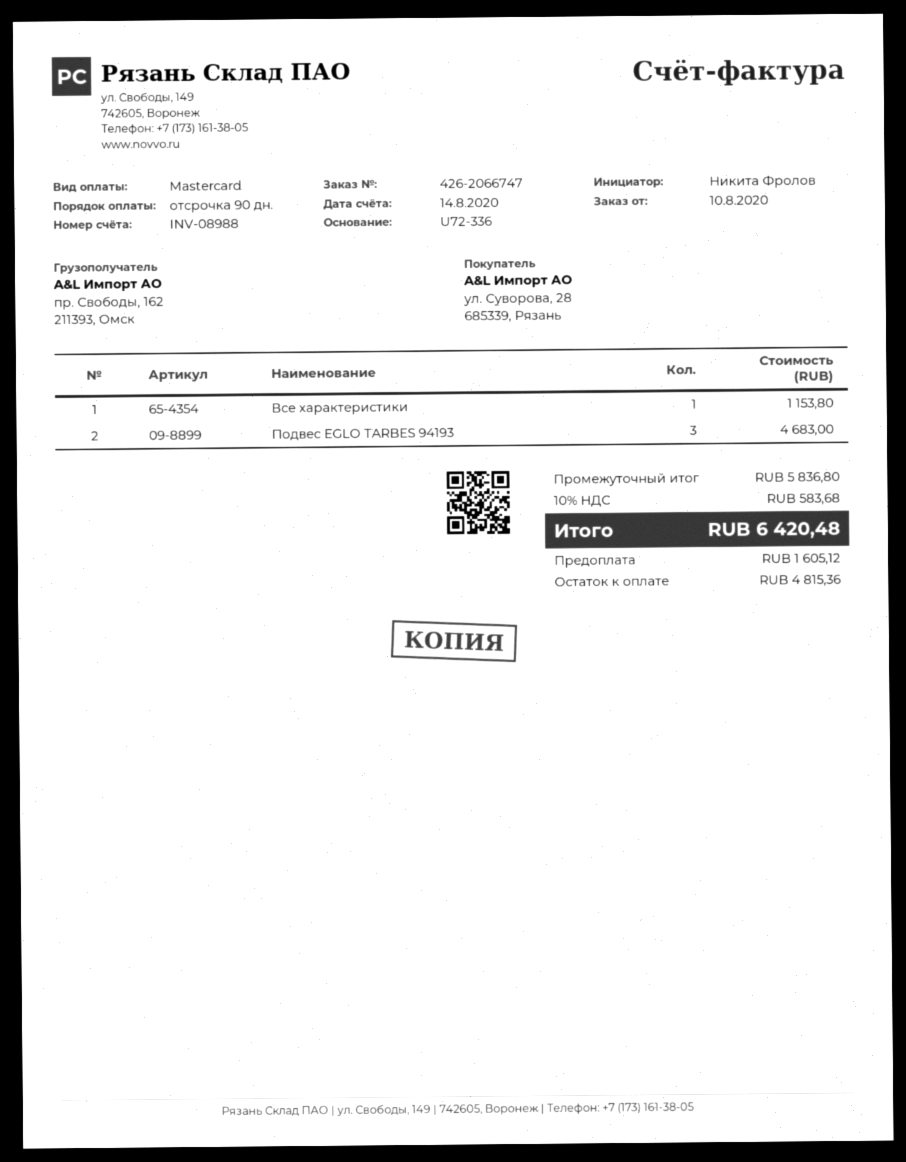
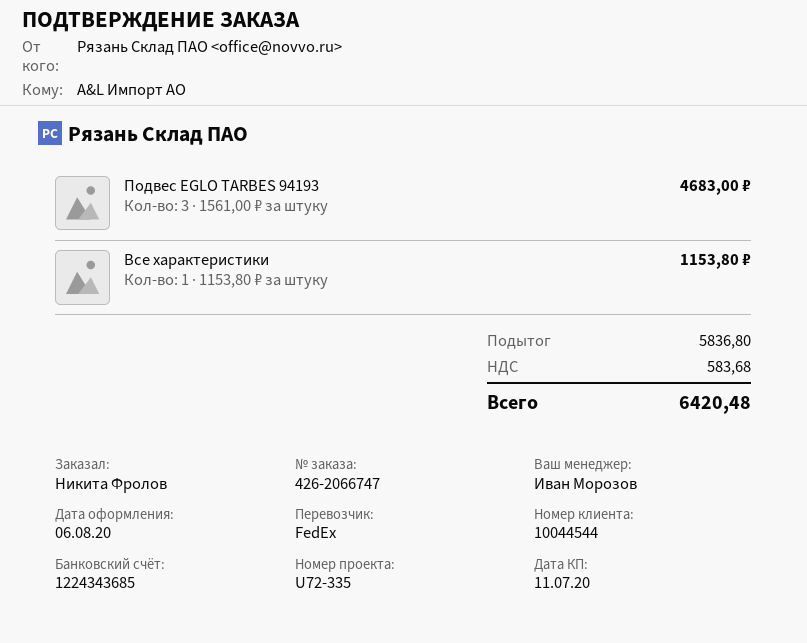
order date: 2020-08-10 -> 2020-08-06
reference: U72-336 -> U72-335

